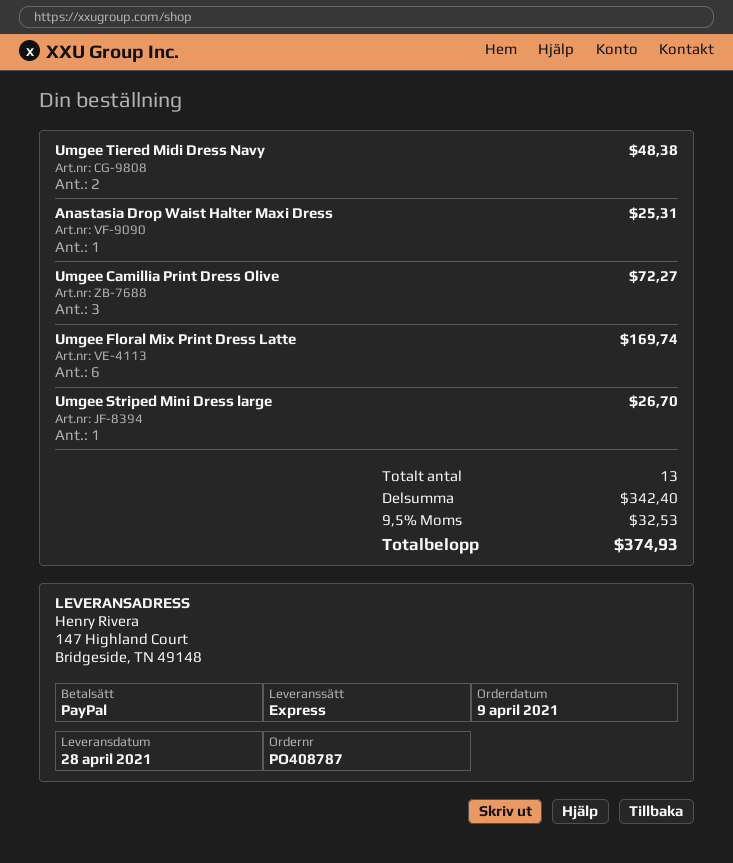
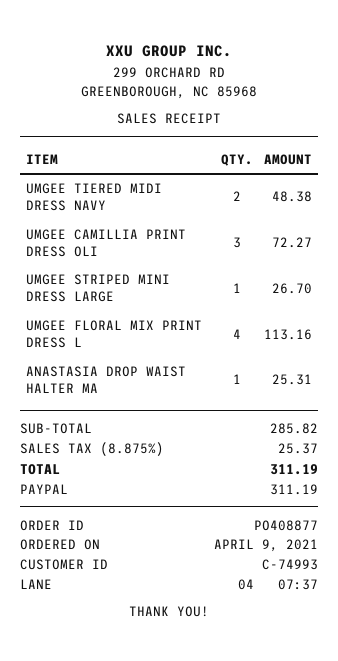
order number: PO408787 -> PO408877
Umgee Floral Mix Print Dress Latte: 6 for 169.74 -> 4 for 113.16
subtotal: 342.40 -> 285.82
tax: 9.5% = 32.53 -> 8.875% = 25.37
total: 374.93 -> 311.19

